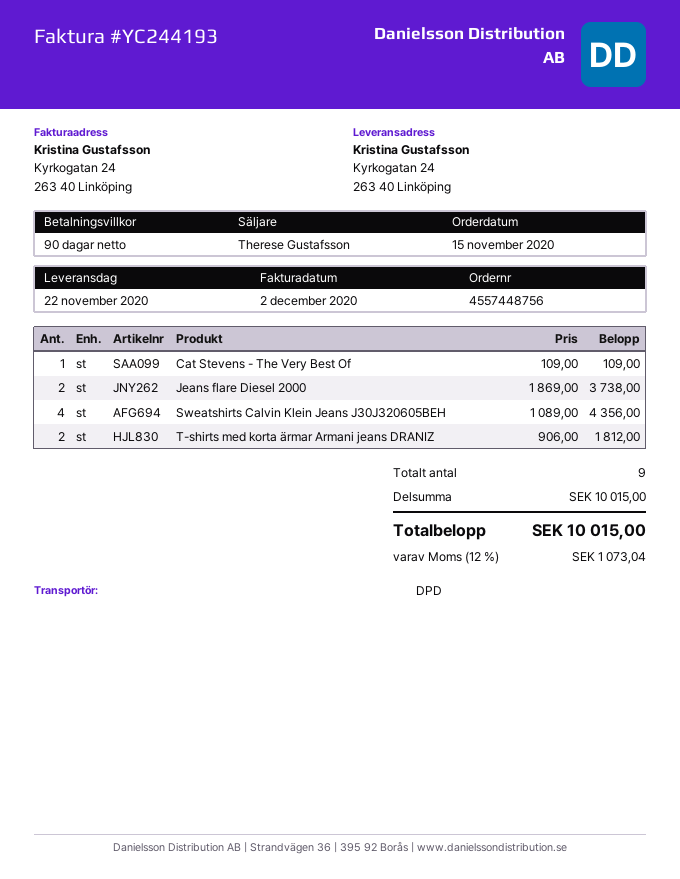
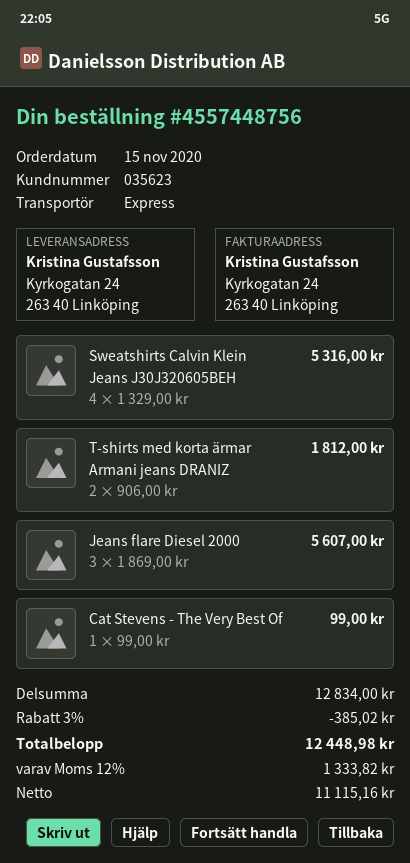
shipping method: DPD -> express
Cat Stevens - The Very Best Of: 1 x 109.00 = 109.00 -> 1 x 99.00 = 99.00
Jeans flare Diesel 2000: 2 x 1869.00 = 3738.00 -> 3 x 1869.00 = 5607.00
Sweatshirts Calvin Klein Jeans J30J320605BEH: 4 x 1089.00 = 4356.00 -> 4 x 1329.00 = 5316.00
subtotal: 10015.00 -> 12834.00
discount: none -> 3% = 385.02
tax: 12% = 1073.04 -> 12% = 1333.82
total: 10015.00 -> 12448.98

